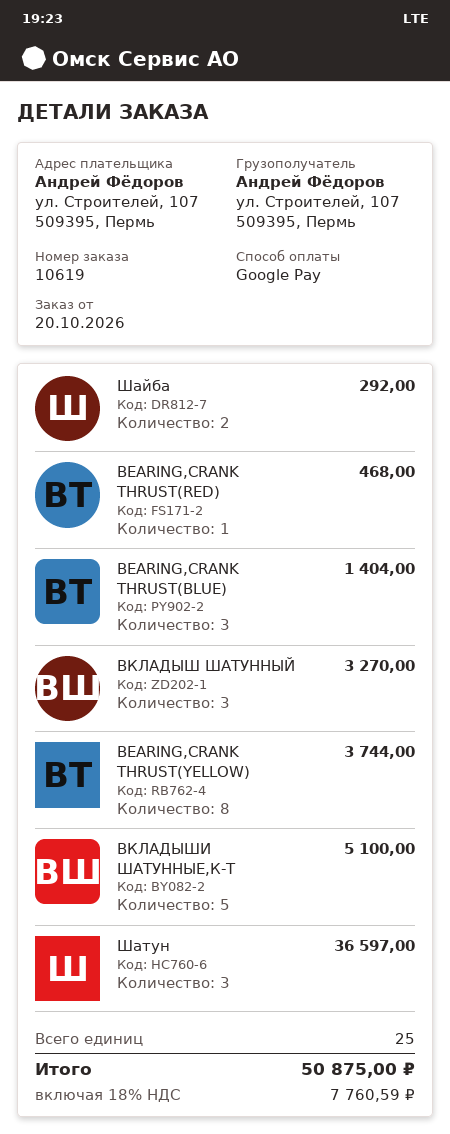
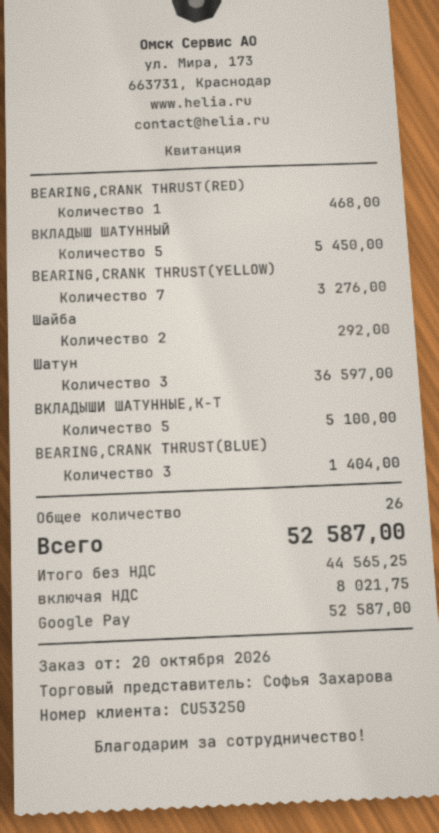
ВКЛАДЫШ ШАТУННЫЙ: 3 for 3270.00 -> 5 for 5450.00
BEARING,CRANK THRUST(YELLOW): 8 for 3744.00 -> 7 for 3276.00
total quantity: 25 -> 26
tax: 7760.59 -> 8021.75
total: 50875.00 -> 52587.00

